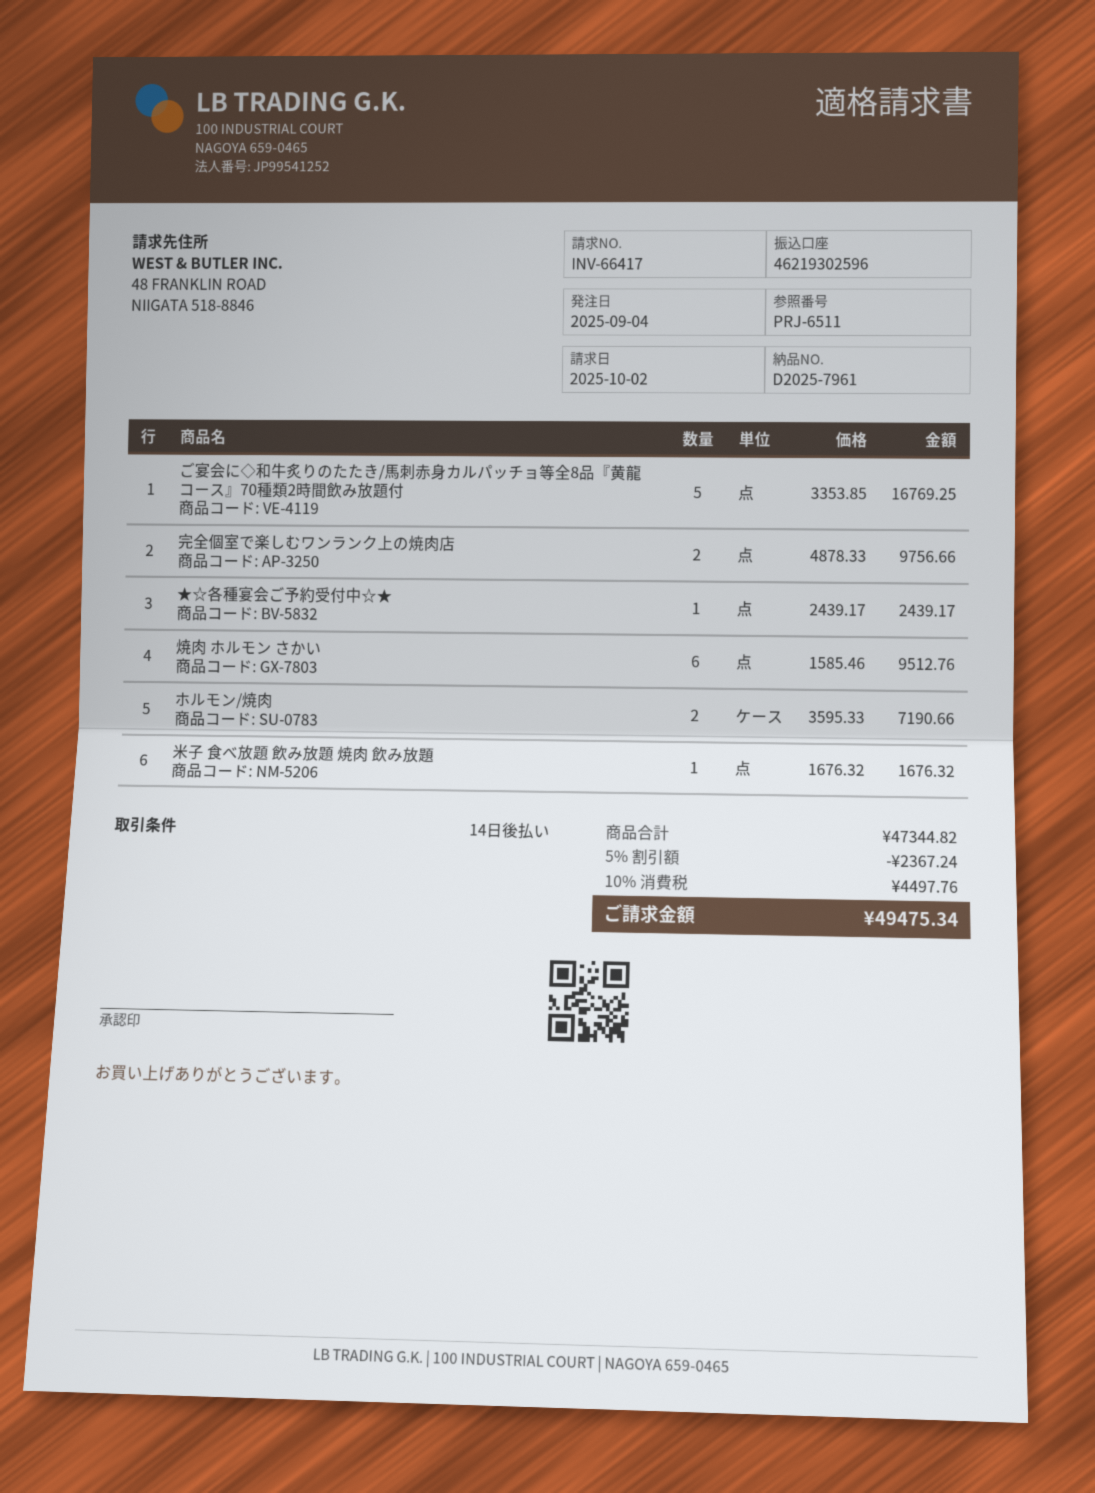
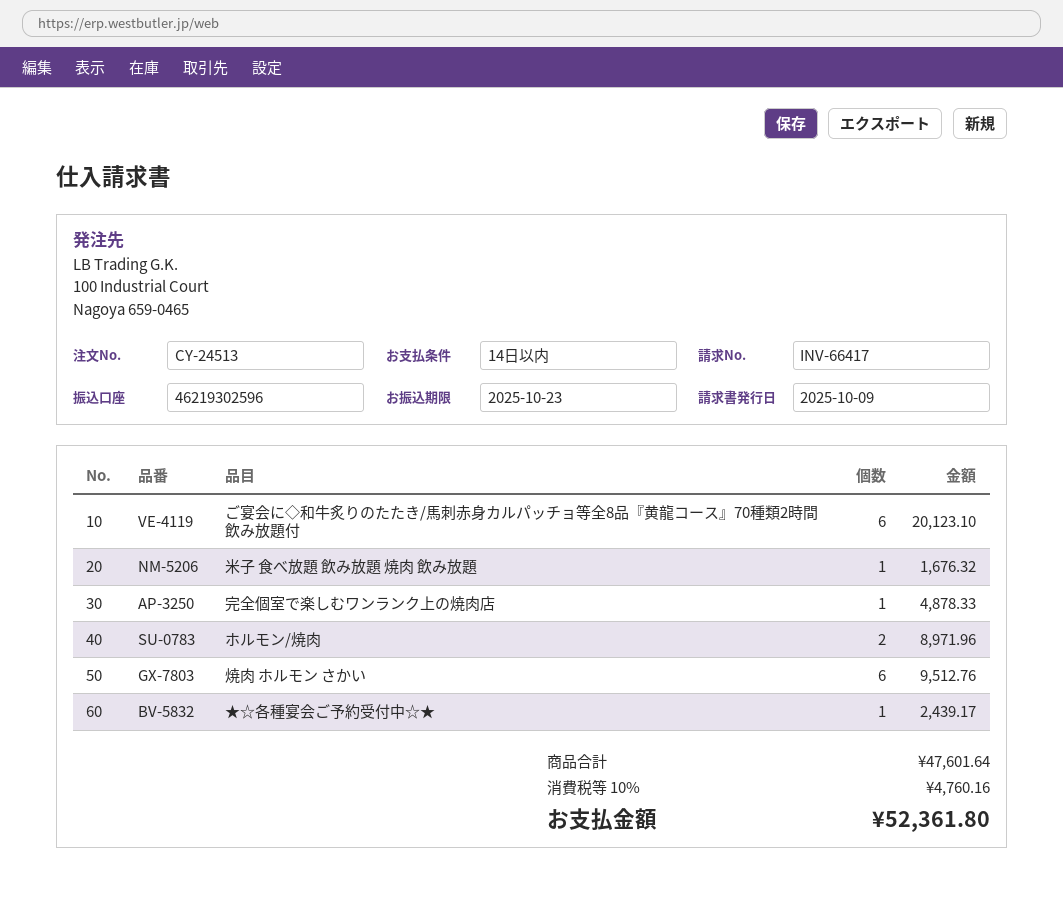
invoice date: 2025-10-02 -> 2025-10-09
ご宴会に◇和牛炙りのたたき/馬刺赤身カルパッチョ等全8品『黄龍コース』70種類2時間飲み放題付: 5 for 16769.25 -> 6 for 20123.10
完全個室で楽しむワンランク上の焼肉店: 2 for 9756.66 -> 1 for 4878.33
ホルモン/焼肉: 2 for 7190.66 -> 2 for 8971.96
subtotal: 47344.82 -> 47601.64
discount: 5% = 2367.24 -> none
tax: 10% = 4497.76 -> 10% = 4760.16
total: 49475.34 -> 52361.80

